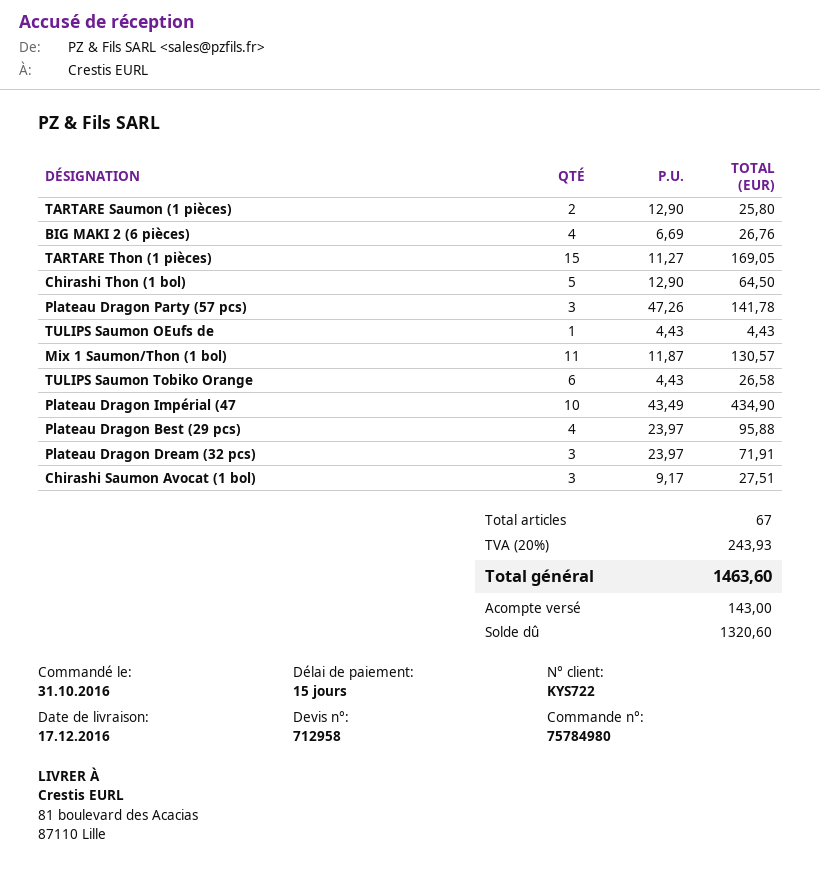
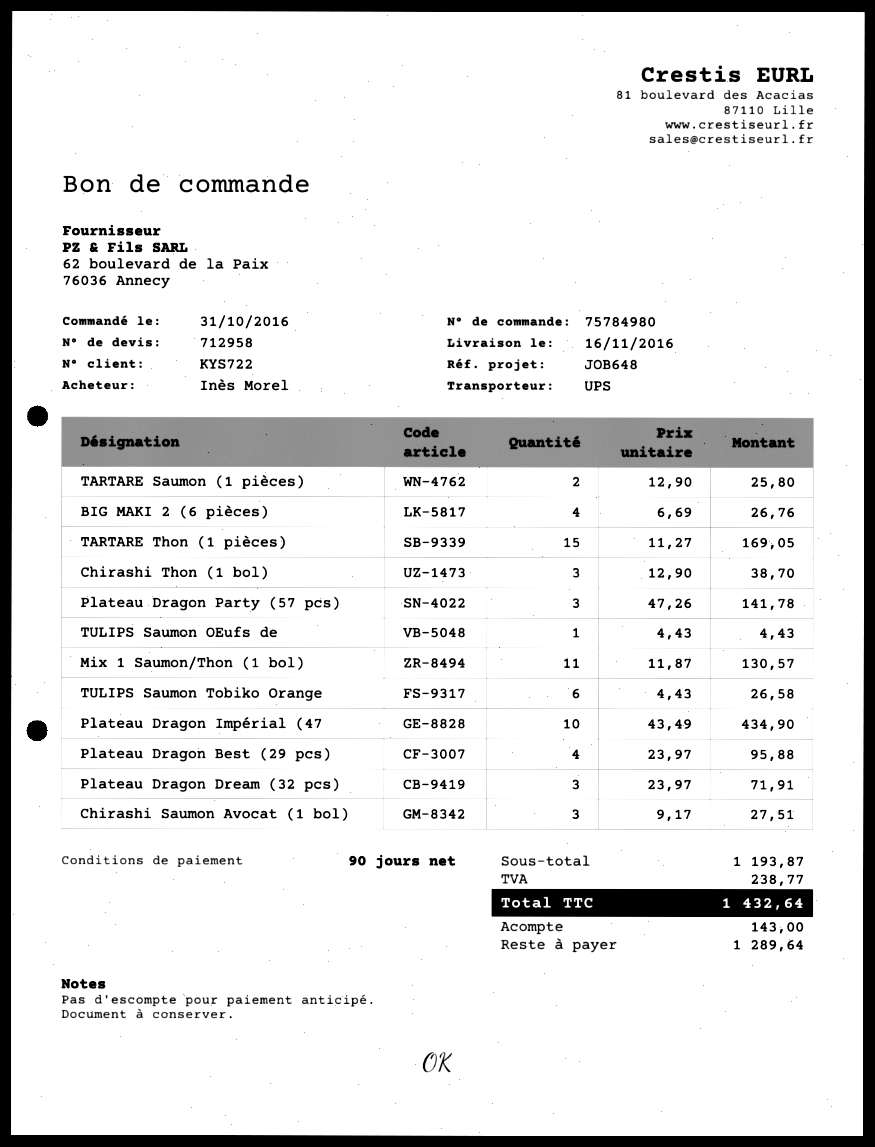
delivery date: 2016-12-17 -> 2016-11-16
payment terms: 15 days -> 90 days
Chirashi Thon (1 bol): 5 x 12.90 = 64.50 -> 3 x 12.90 = 38.70
tax: 243.93 -> 238.77
total: 1463.60 -> 1432.64
balance: 1320.60 -> 1289.64

